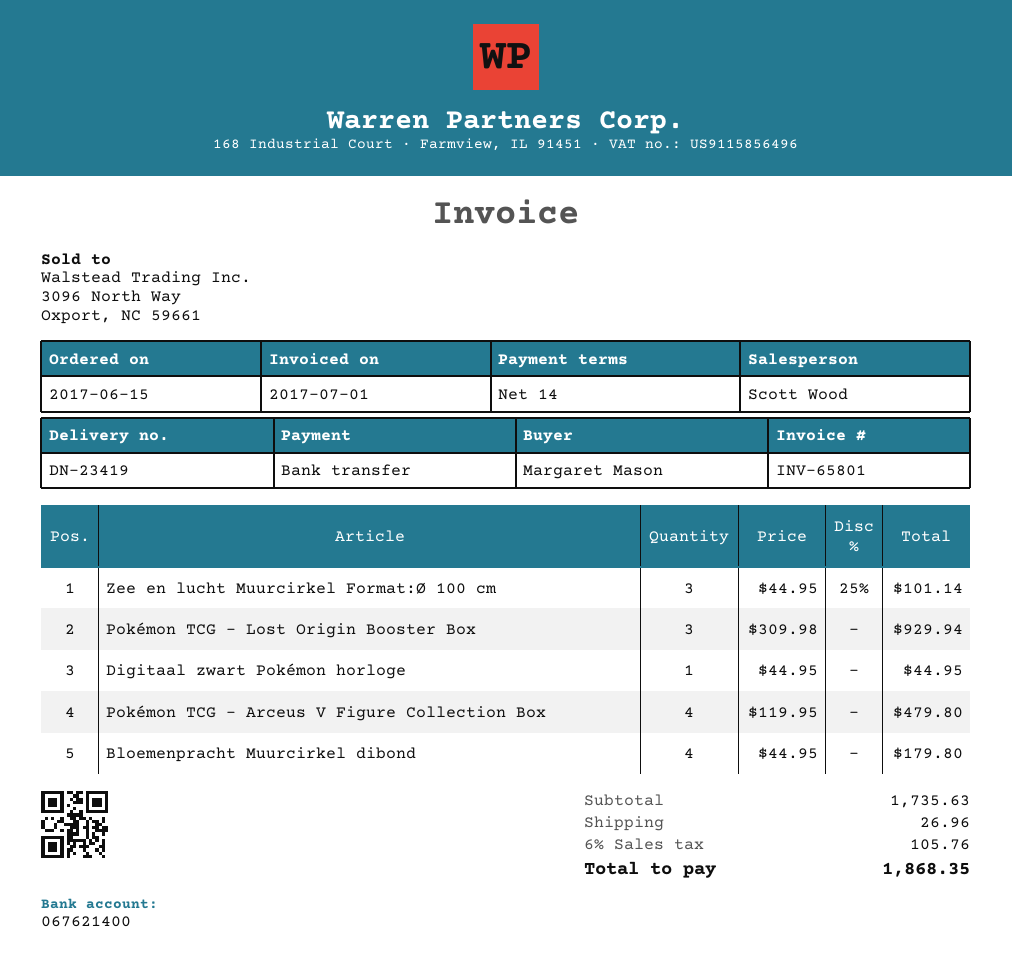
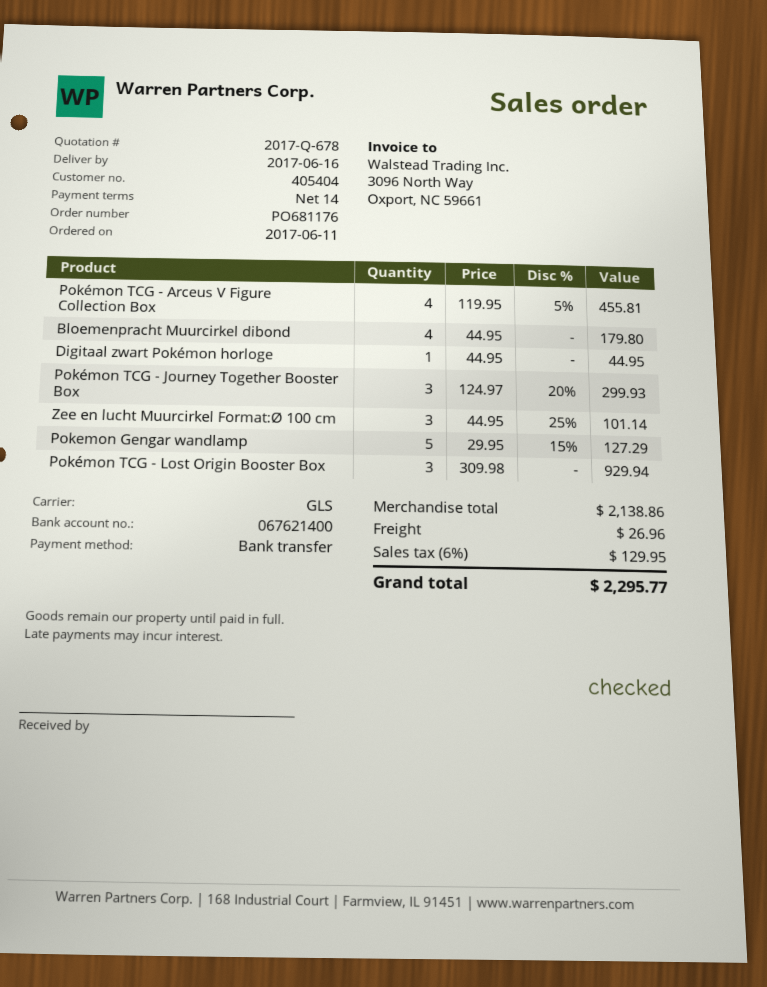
order date: 2017-06-15 -> 2017-06-11
Pokémon TCG - Arceus V Figure Collection Box: 4 x 119.95 = 479.80 -> 4 x 119.95 - 5% = 455.81
Pokémon TCG - Journey Together Booster Box: none -> 3 x 124.97 - 20% = 299.93
Pokemon Gengar wandlamp: none -> 5 x 29.95 - 15% = 127.29
subtotal: 1735.63 -> 2138.86
tax: 6% = 105.76 -> 6% = 129.95
total: 1868.35 -> 2295.77

